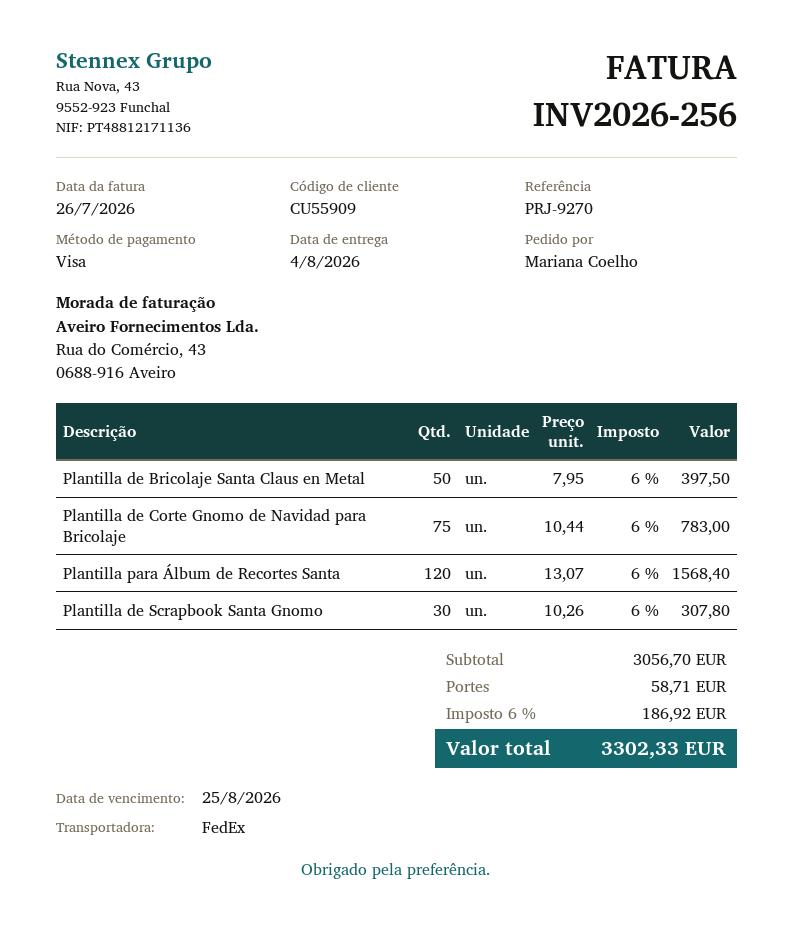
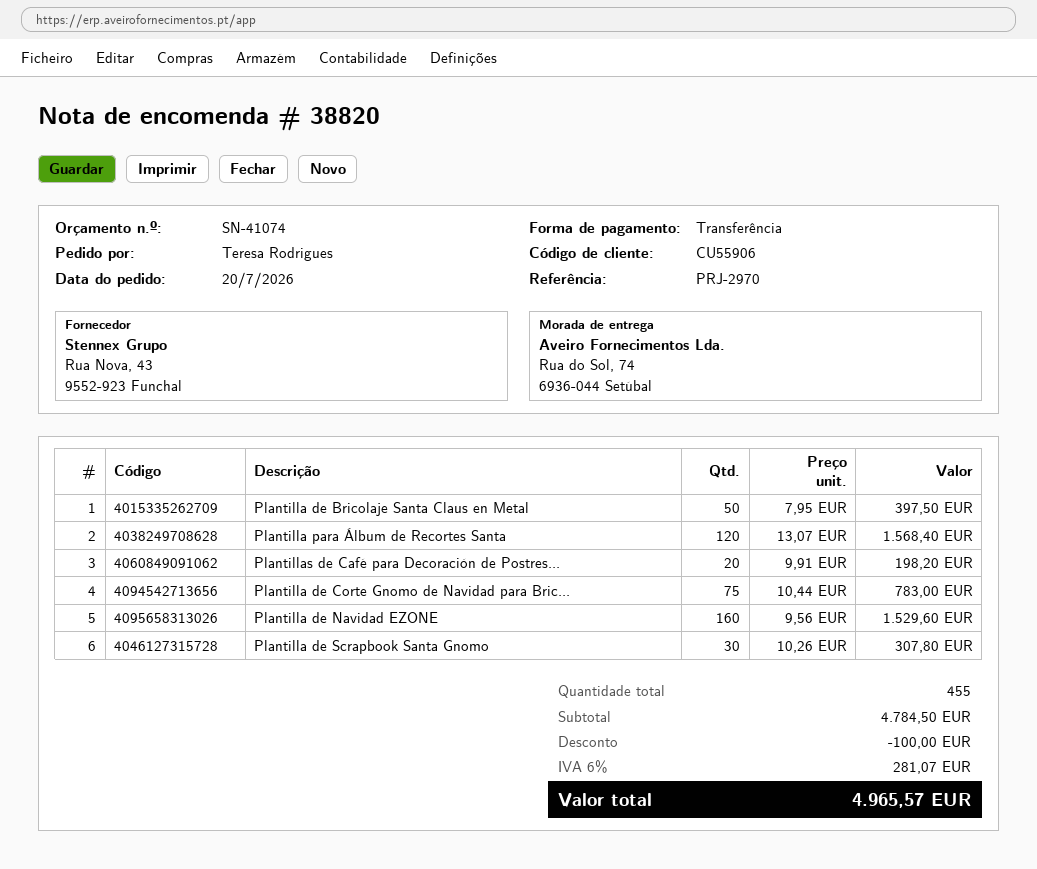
customer number: CU55909 -> CU55906
reference: PRJ-9270 -> PRJ-2970
ordered by: Mariana Coelho -> Teresa Rodrigues
payment method: Visa -> bank transfer
Plantillas de Café para Decoración de Postres...: none -> 20 x 9.91 = 198.20
Plantilla de Navidad EZONE: none -> 160 x 9.56 = 1529.60
subtotal: 3056.70 -> 4784.50
discount: none -> 100.00
shipping: 58.71 -> none
tax: 6% = 186.92 -> 6% = 281.07
total: 3302.33 -> 4965.57

